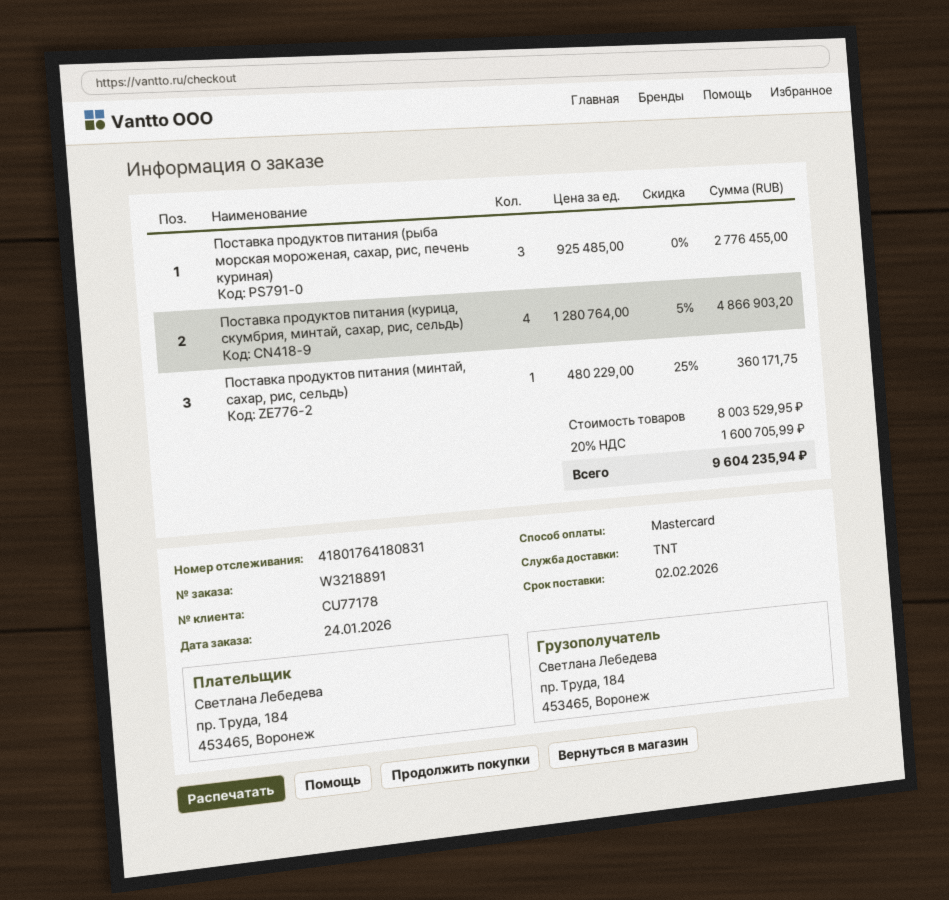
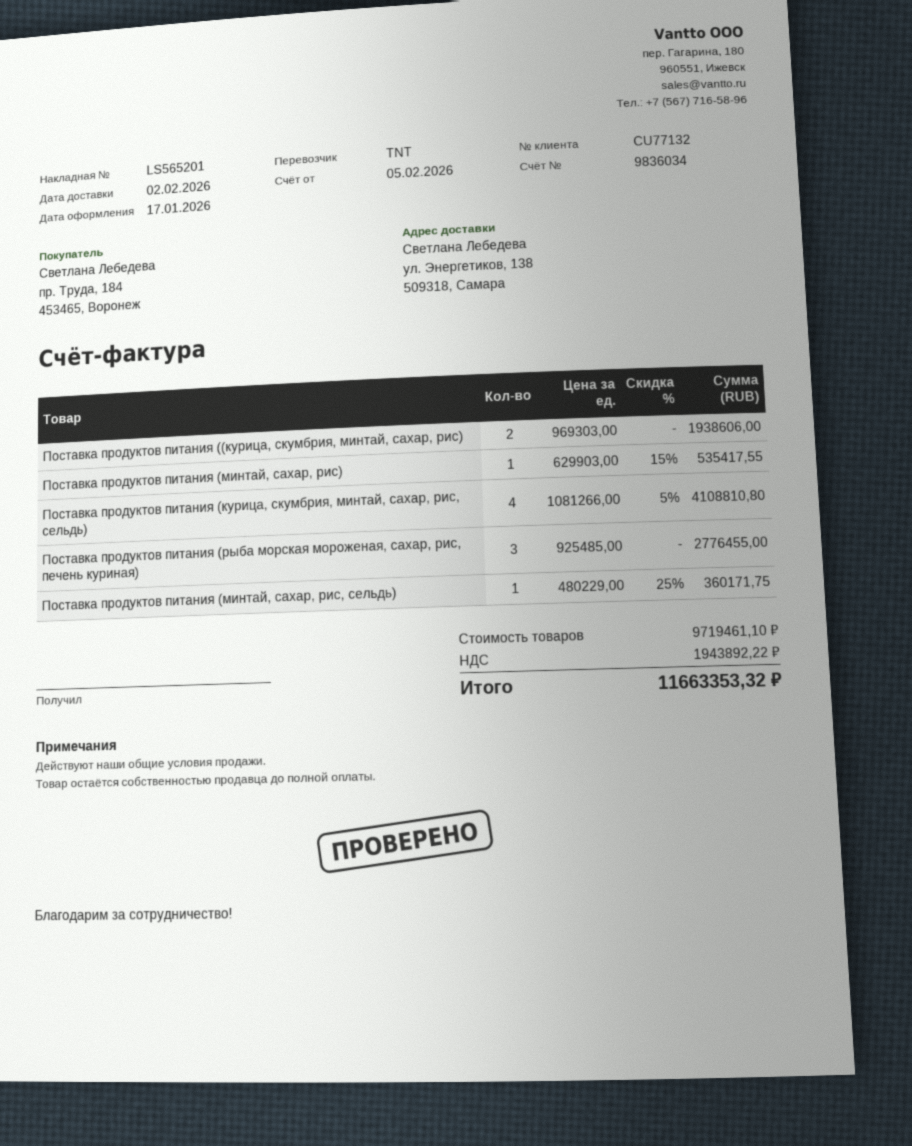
order date: 2026-01-24 -> 2026-01-17
customer number: CU77178 -> CU77132
ship to: пр. Труда, 184, 453465, Воронеж -> ул. Энергетиков, 138, 509318, Самара
Поставка продуктов питания (курица, скумбрия, минтай, сахар, рис, сельдь): 4 x 1280764.00 - 5% = 4866903.20 -> 4 x 1081266.00 - 5% = 4108810.80
Поставка продуктов питания ((курица, скумбрия, минтай, сахар, рис): none -> 2 x 969303.00 = 1938606.00
Поставка продуктов питания (минтай, сахар, рис): none -> 1 x 629903.00 - 15% = 535417.55
subtotal: 8003529.95 -> 9719461.10
tax: 1600705.99 -> 1943892.22
total: 9604235.94 -> 11663353.32

